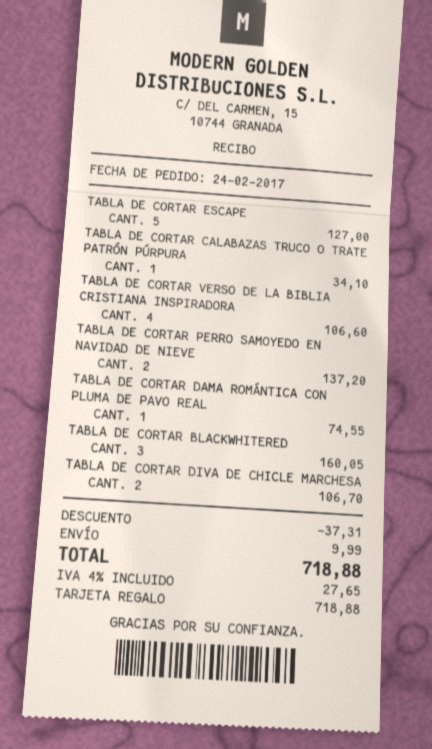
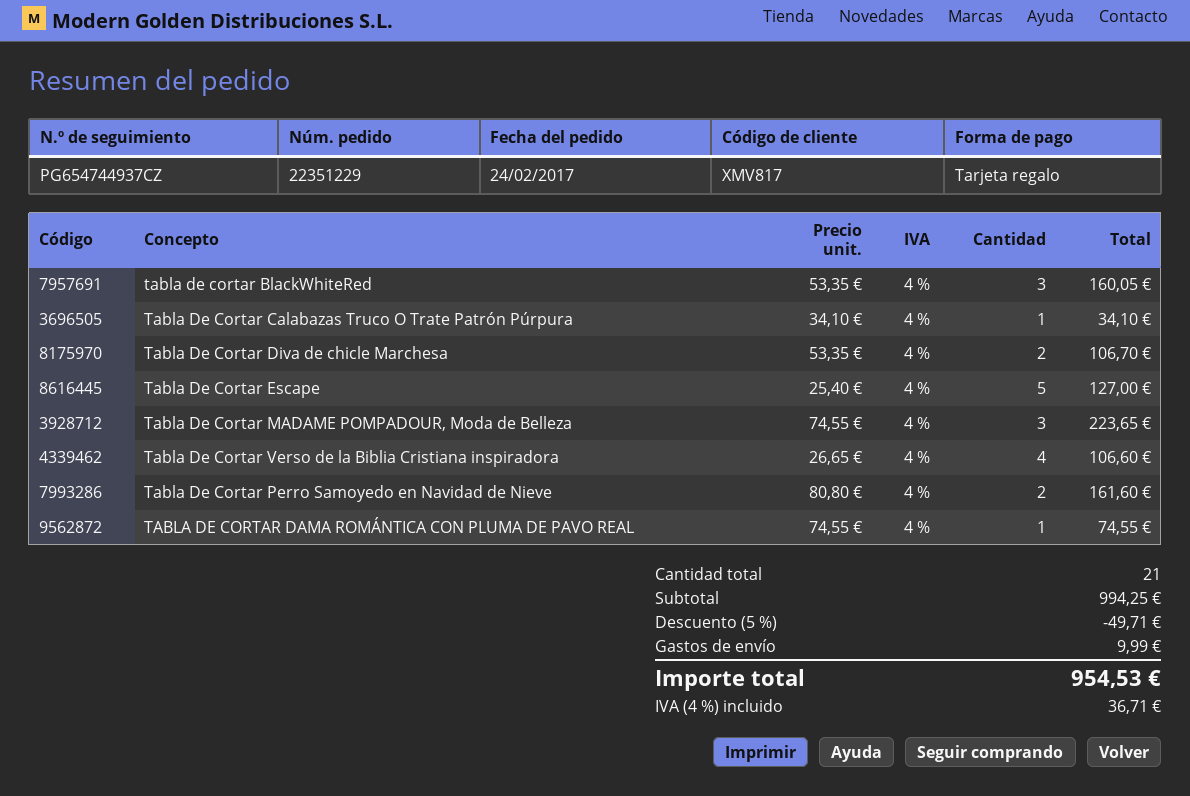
TABLA DE CORTAR PERRO SAMOYEDO EN NAVIDAD DE NIEVE: 2 for 137.20 -> 2 for 161.60
Tabla De Cortar MADAME POMPADOUR, Moda de Belleza: none -> 3 for 223.65
discount: 37.31 -> 49.71
tax: 4% = 27.65 -> 4% = 36.71
total: 718.88 -> 954.53

